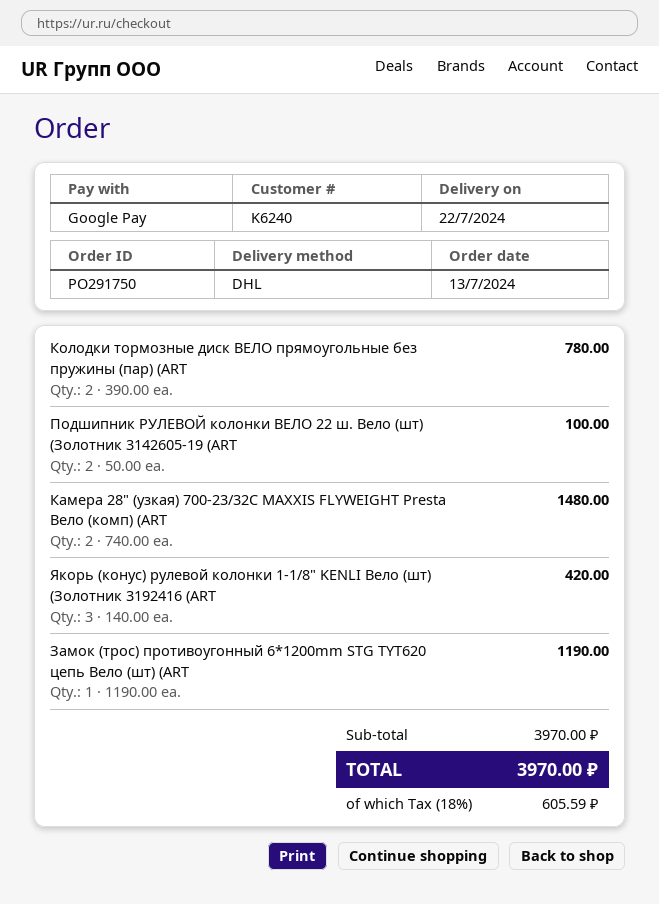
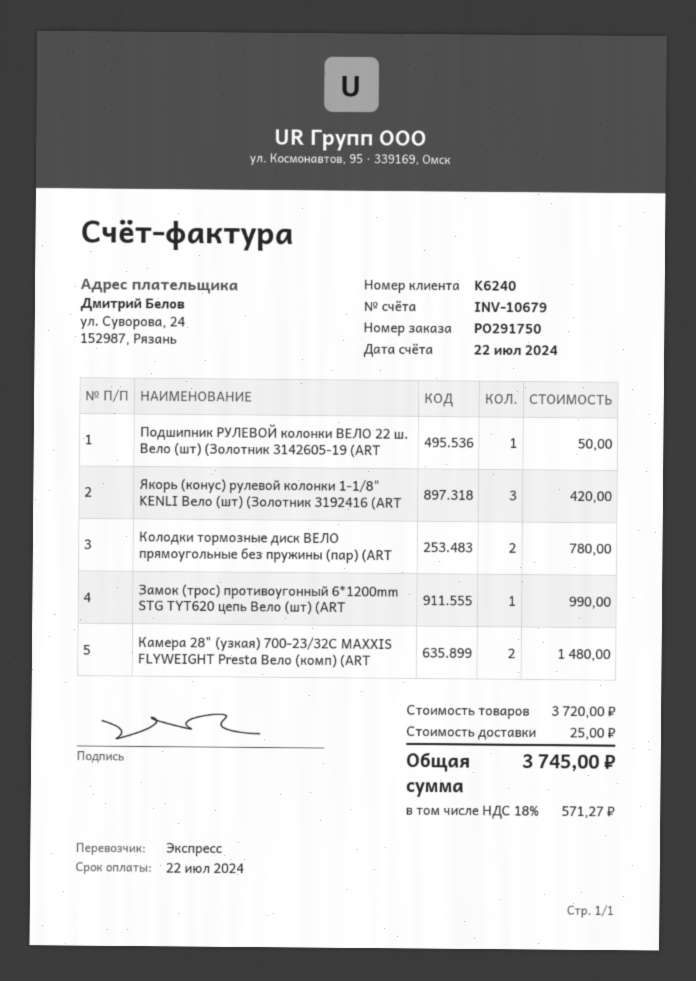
shipping method: DHL -> express
Подшипник РУЛЕВОЙ колонки ВЕЛО 22 ш. Вело (шт) (Золотник 3142605-19 (ART: 2 for 100.00 -> 1 for 50.00
Замок (трос) противоугонный 6*1200mm STG TYT620 цепь Вело (шт) (ART: 1 for 1190.00 -> 1 for 990.00
subtotal: 3970.00 -> 3720.00
shipping: none -> 25.00
tax: 18% = 605.59 -> 18% = 571.27
total: 3970.00 -> 3745.00

